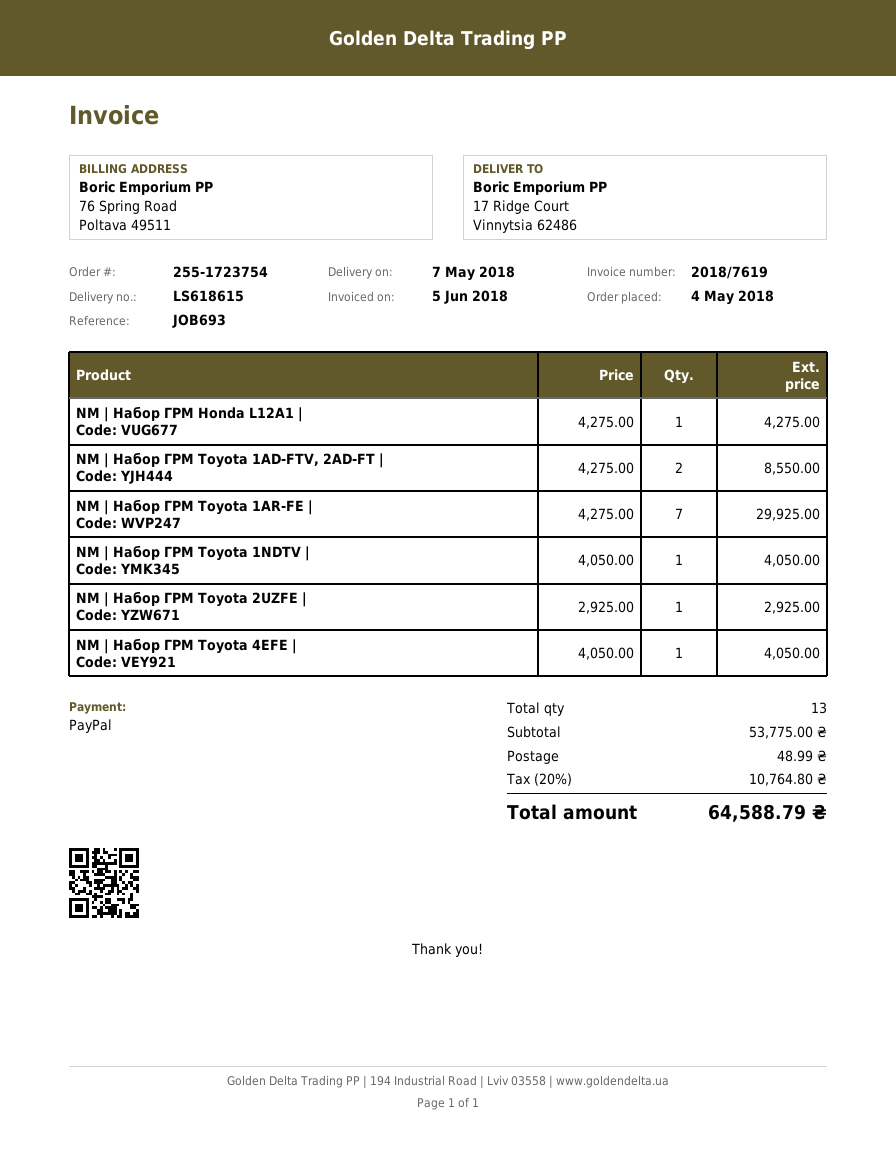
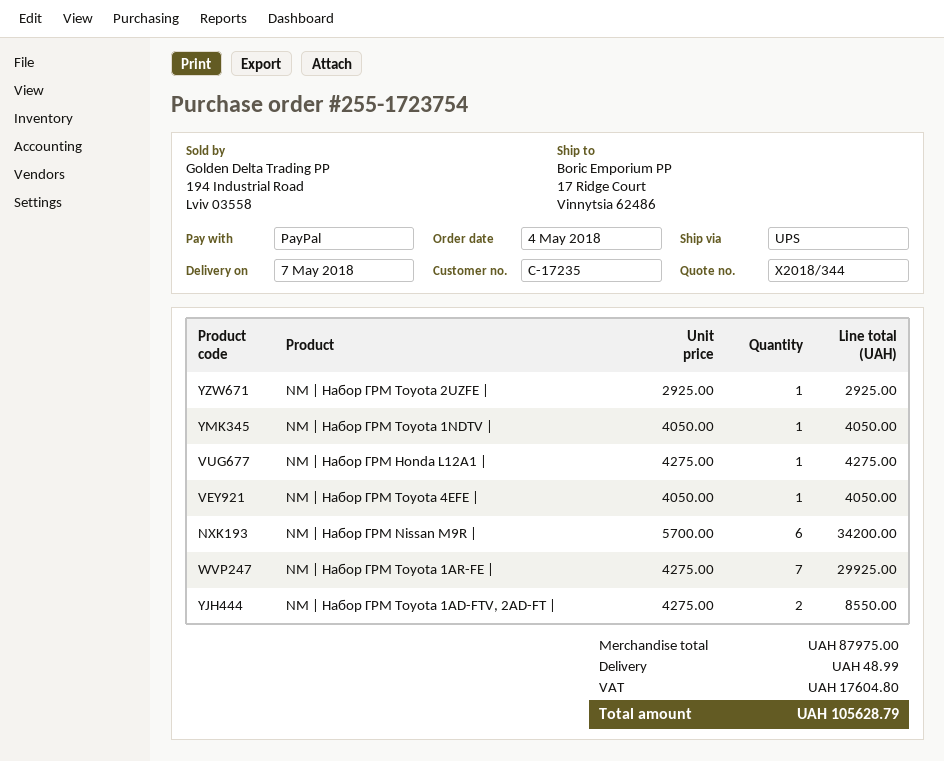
NM | Набор ГРМ Nissan M9R |: none -> 6 x 5700.00 = 34200.00
subtotal: 53775.00 -> 87975.00
tax: 10764.80 -> 17604.80
total: 64588.79 -> 105628.79

